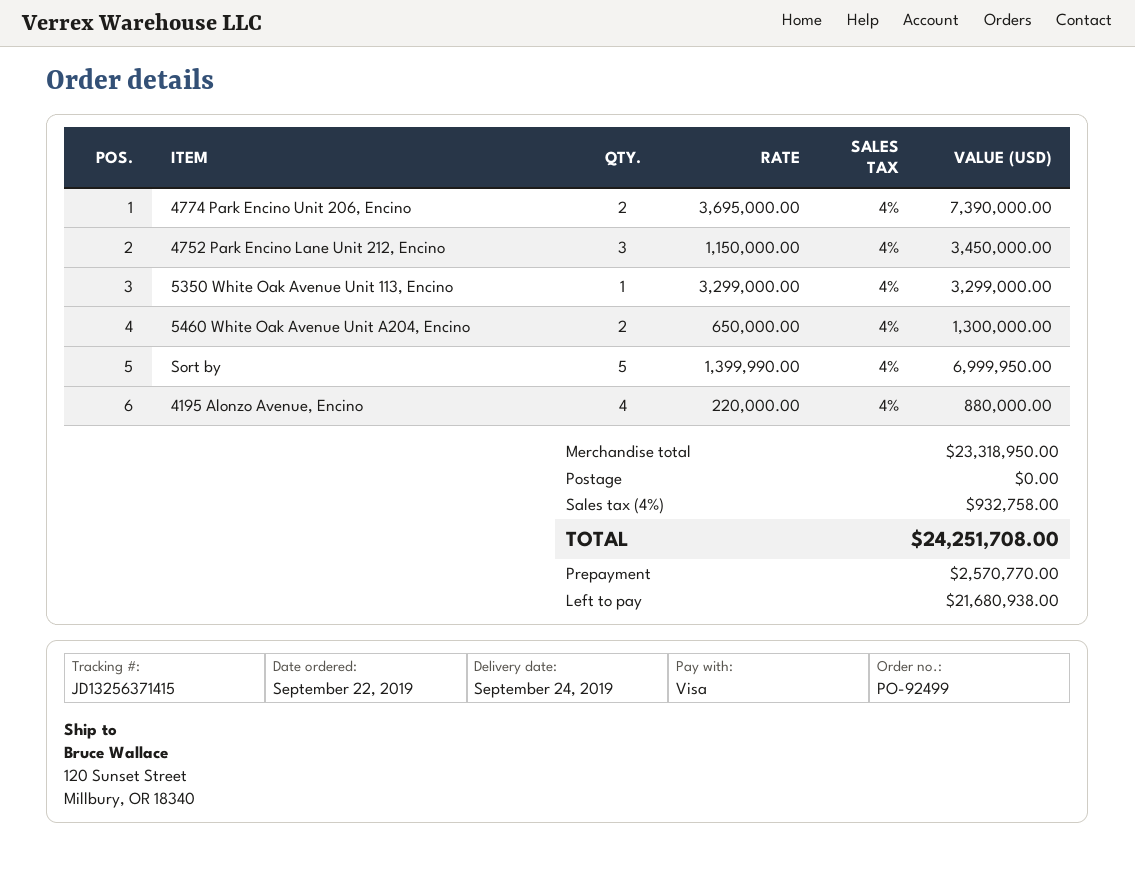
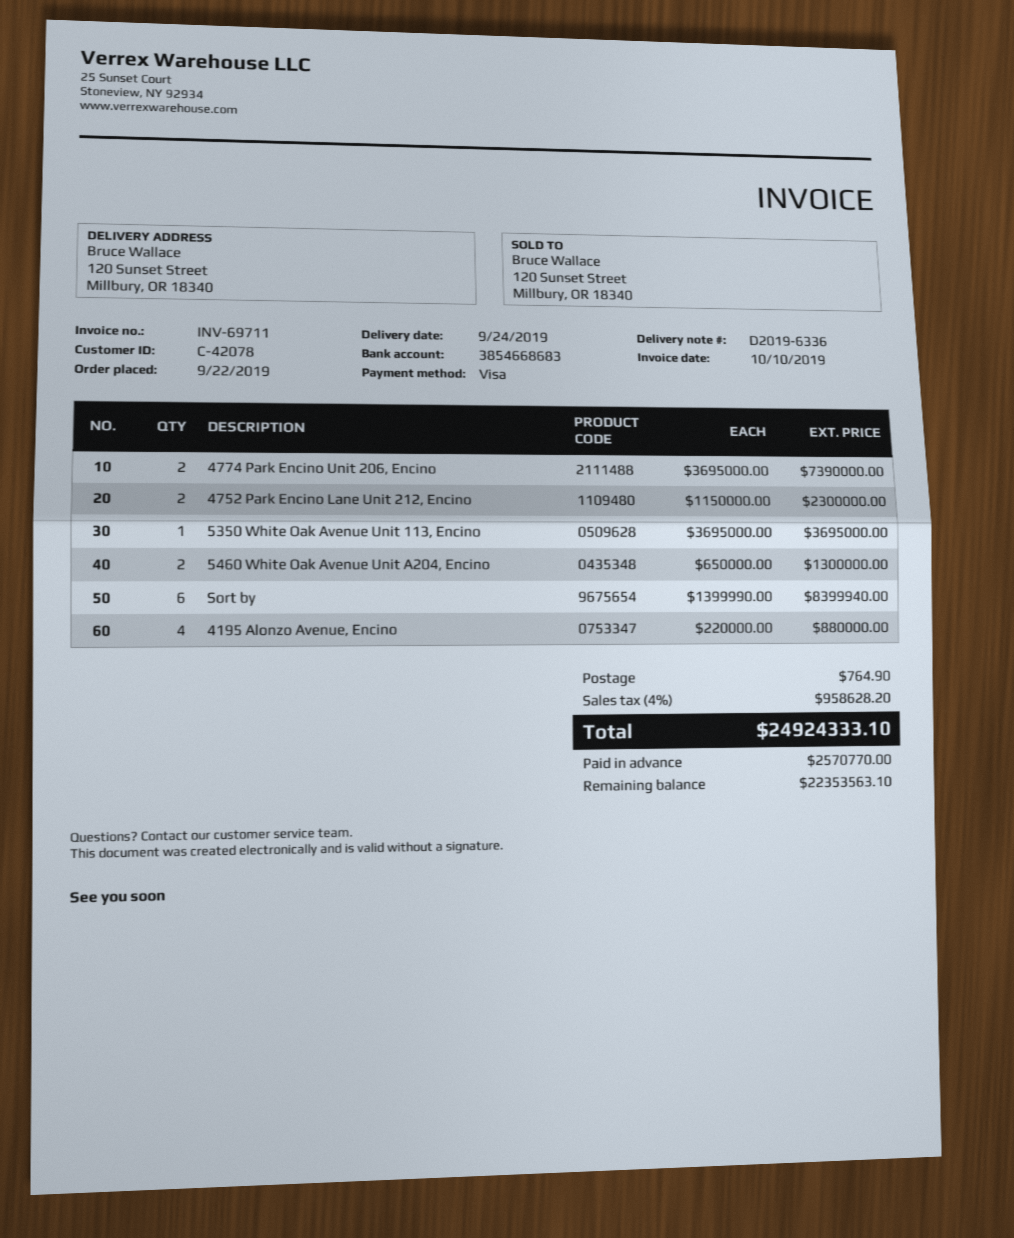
4752 Park Encino Lane Unit 212, Encino: 3 x 1150000.00 = 3450000.00 -> 2 x 1150000.00 = 2300000.00
5350 White Oak Avenue Unit 113, Encino: 1 x 3299000.00 = 3299000.00 -> 1 x 3695000.00 = 3695000.00
Sort by: 5 x 1399990.00 = 6999950.00 -> 6 x 1399990.00 = 8399940.00
shipping: 0.00 -> 764.90
tax: 4% = 932758.00 -> 4% = 958628.20
total: 24251708.00 -> 24924333.10
balance: 21680938.00 -> 22353563.10

